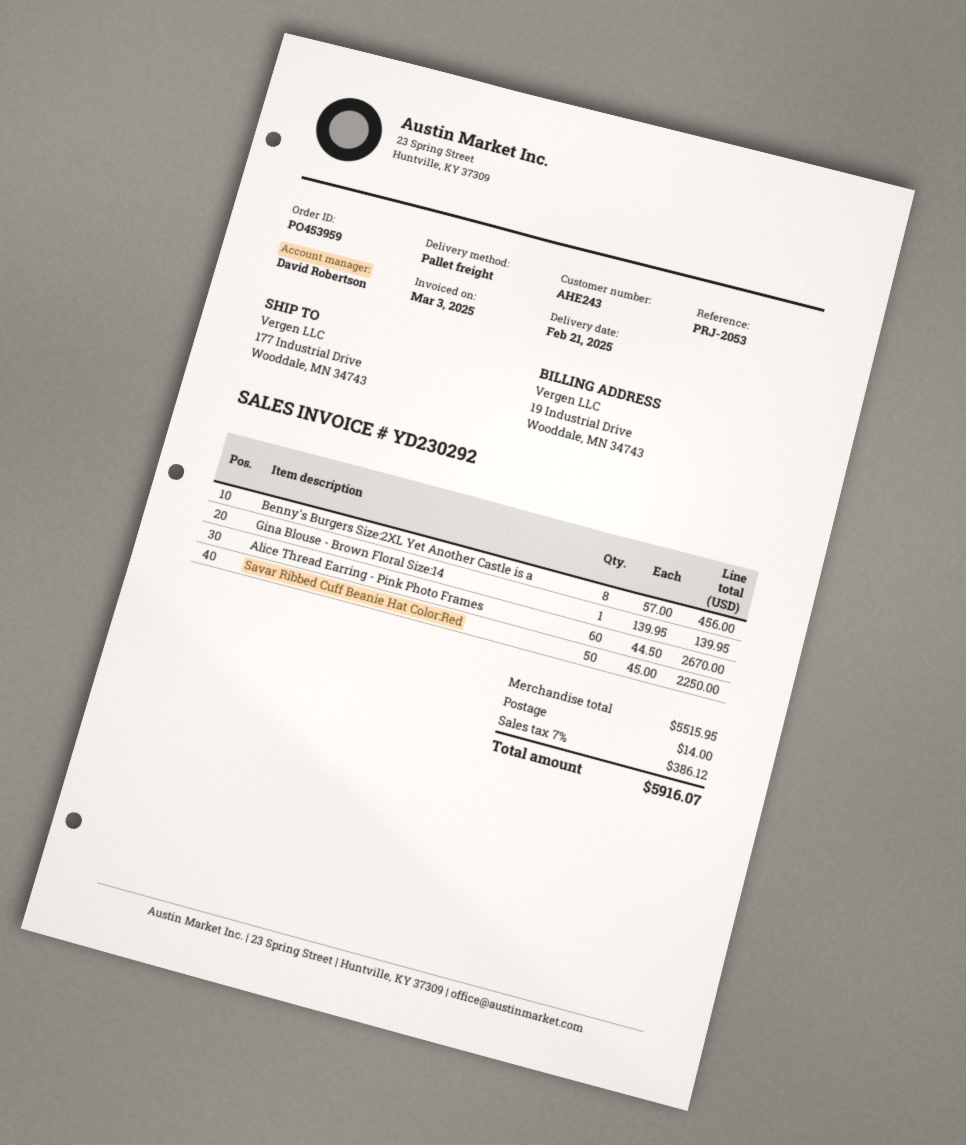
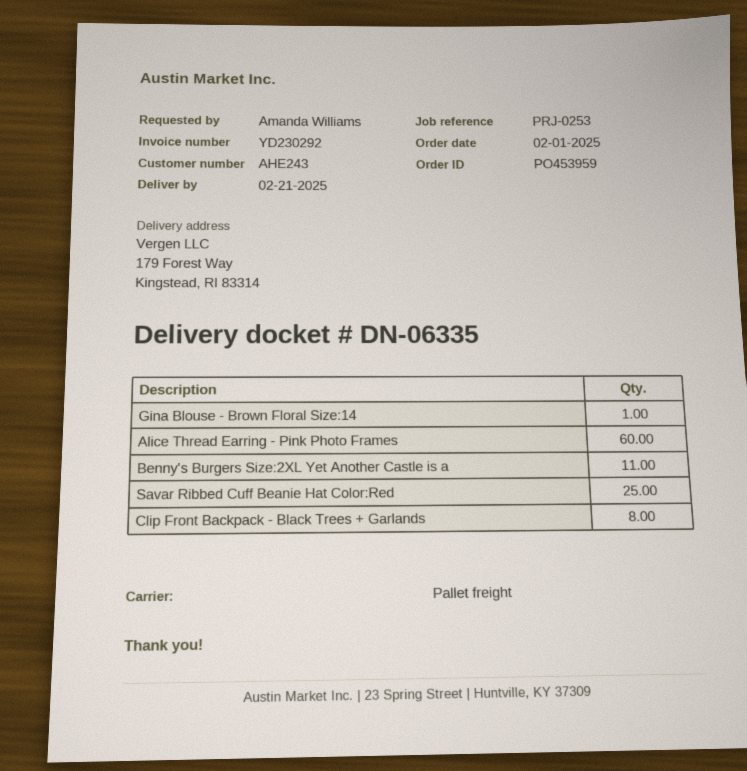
reference: PRJ-2053 -> PRJ-0253
ship to: 177 Industrial Drive, Wooddale, MN 34743 -> 179 Forest Way, Kingstead, RI 83314
Benny's Burgers Size:2XL Yet Another Castle is a: 8 -> 11
Savar Ribbed Cuff Beanie Hat Color:Red: 50 -> 25
Clip Front Backpack - Black Trees + Garlands: none -> 8

